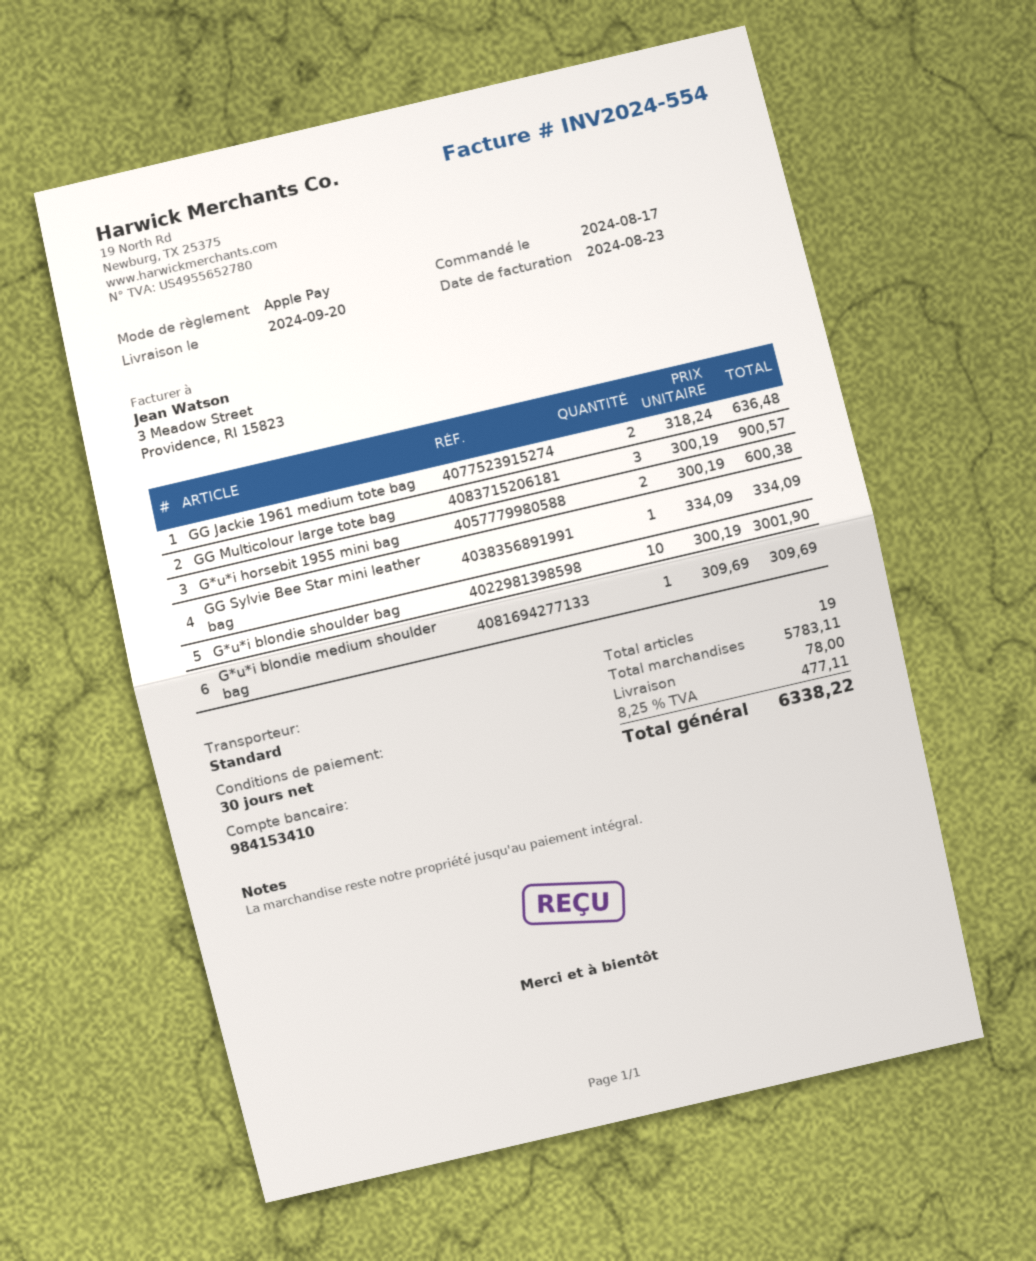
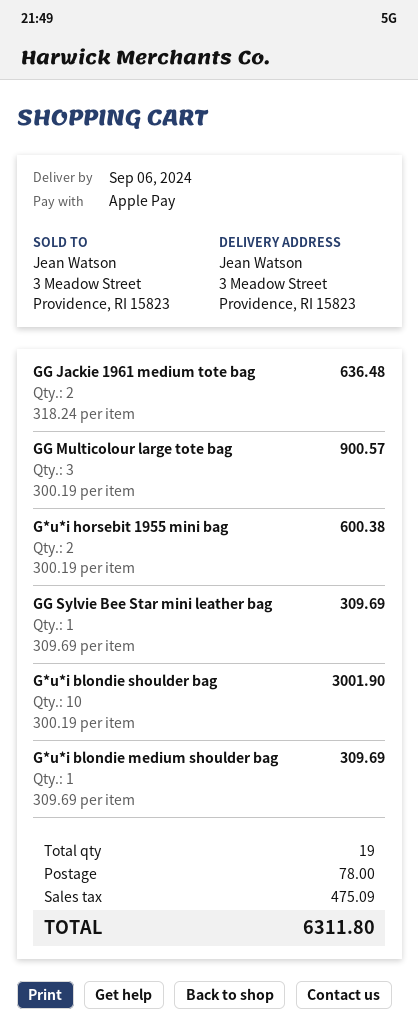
delivery date: 2024-09-20 -> 2024-09-06
GG Sylvie Bee Star mini leather bag: 1 x 334.09 = 334.09 -> 1 x 309.69 = 309.69
tax: 477.11 -> 475.09
total: 6338.22 -> 6311.80

